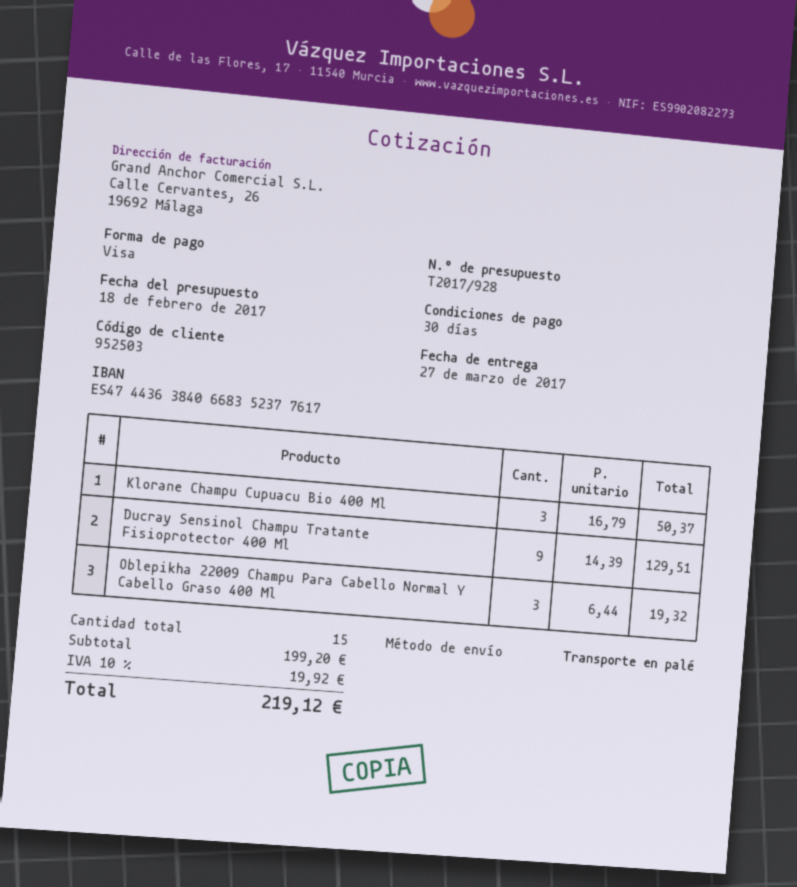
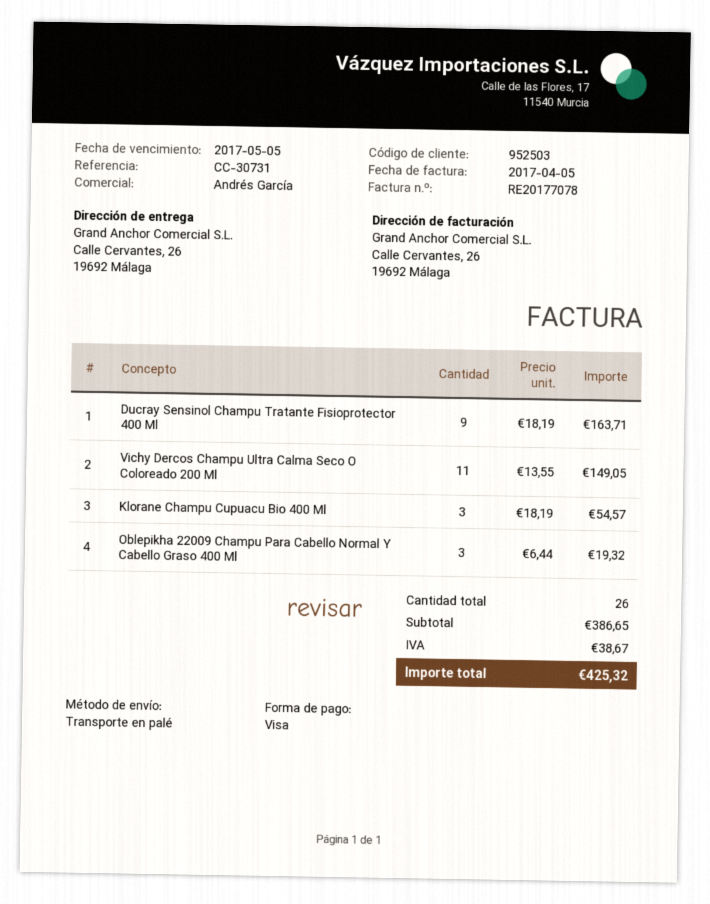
Klorane Champu Cupuacu Bio 400 Ml: 3 x 16.79 = 50.37 -> 3 x 18.19 = 54.57
Ducray Sensinol Champu Tratante Fisioprotector 400 Ml: 9 x 14.39 = 129.51 -> 9 x 18.19 = 163.71
Vichy Dercos Champu Ultra Calma Seco O Coloreado 200 Ml: none -> 11 x 13.55 = 149.05
total quantity: 15 -> 26
subtotal: 199.20 -> 386.65
tax: 19.92 -> 38.67
total: 219.12 -> 425.32

